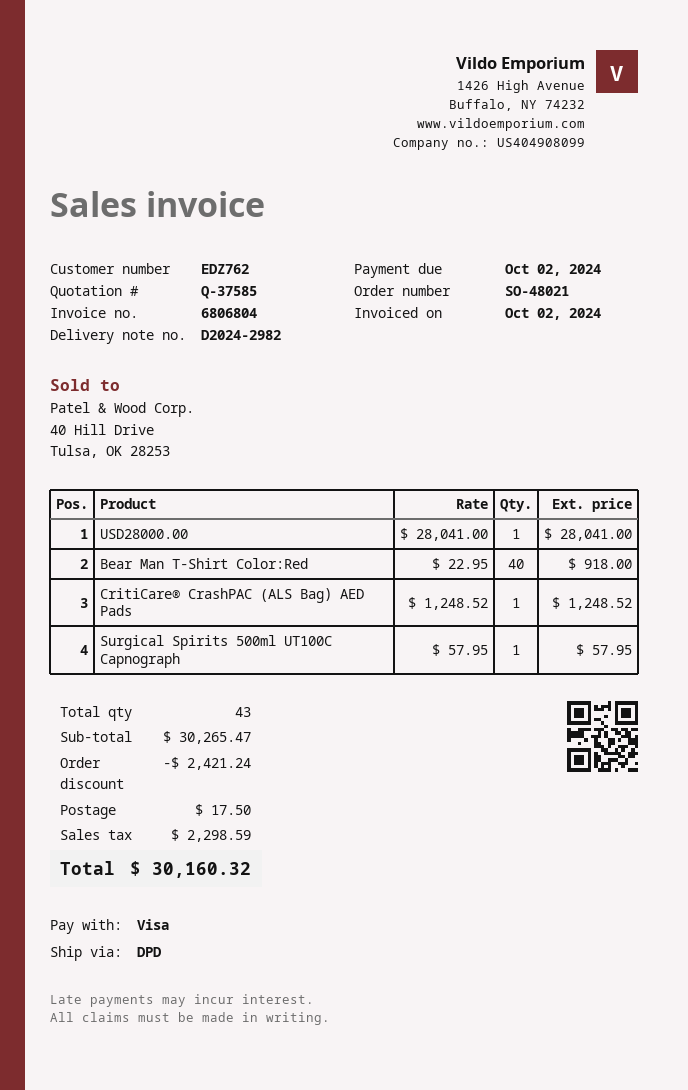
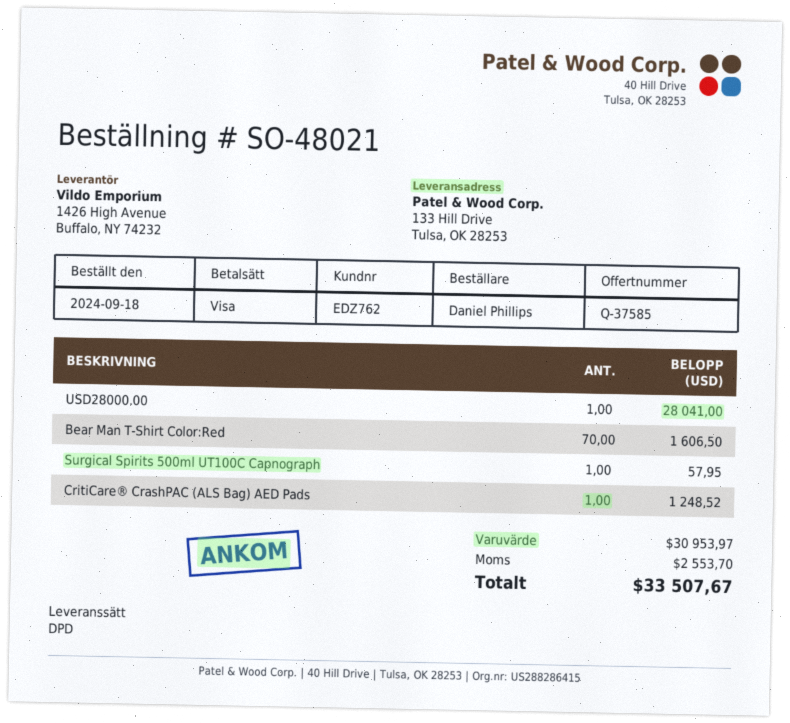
Bear Man T-Shirt Color:Red: 40 for 918.00 -> 70 for 1606.50
subtotal: 30265.47 -> 30953.97
discount: 2421.24 -> none
shipping: 17.50 -> none
tax: 2298.59 -> 2553.70
total: 30160.32 -> 33507.67

